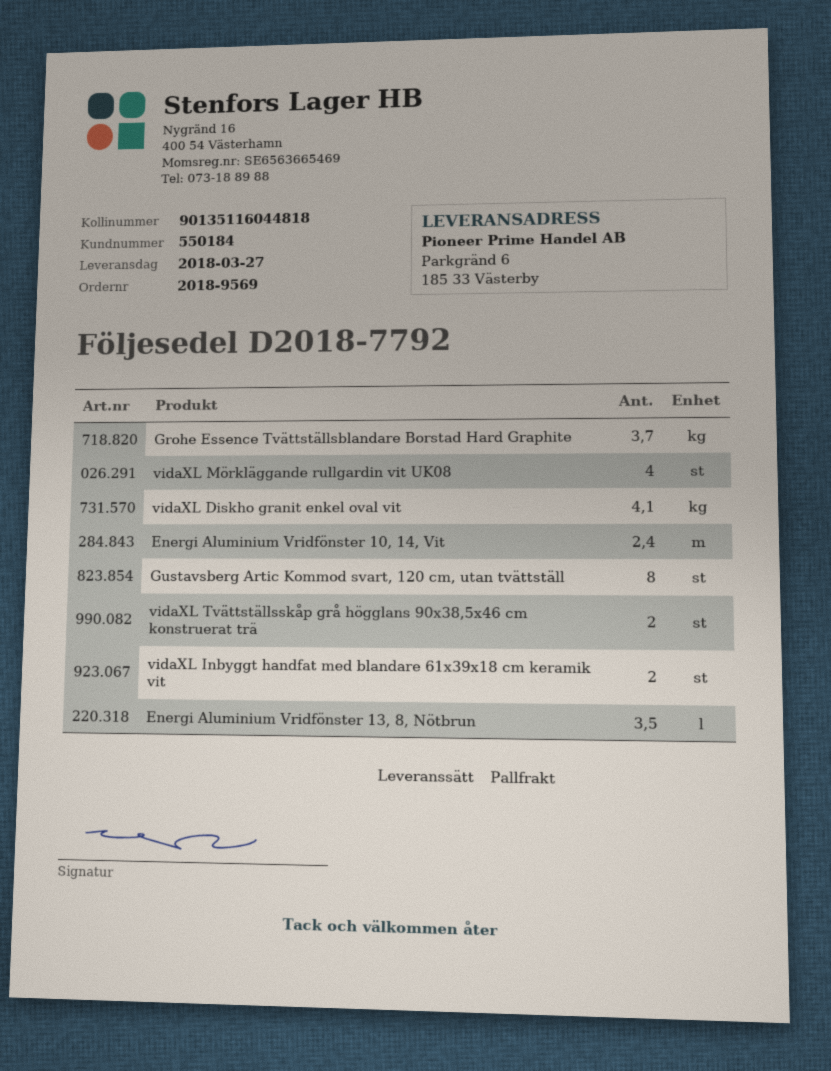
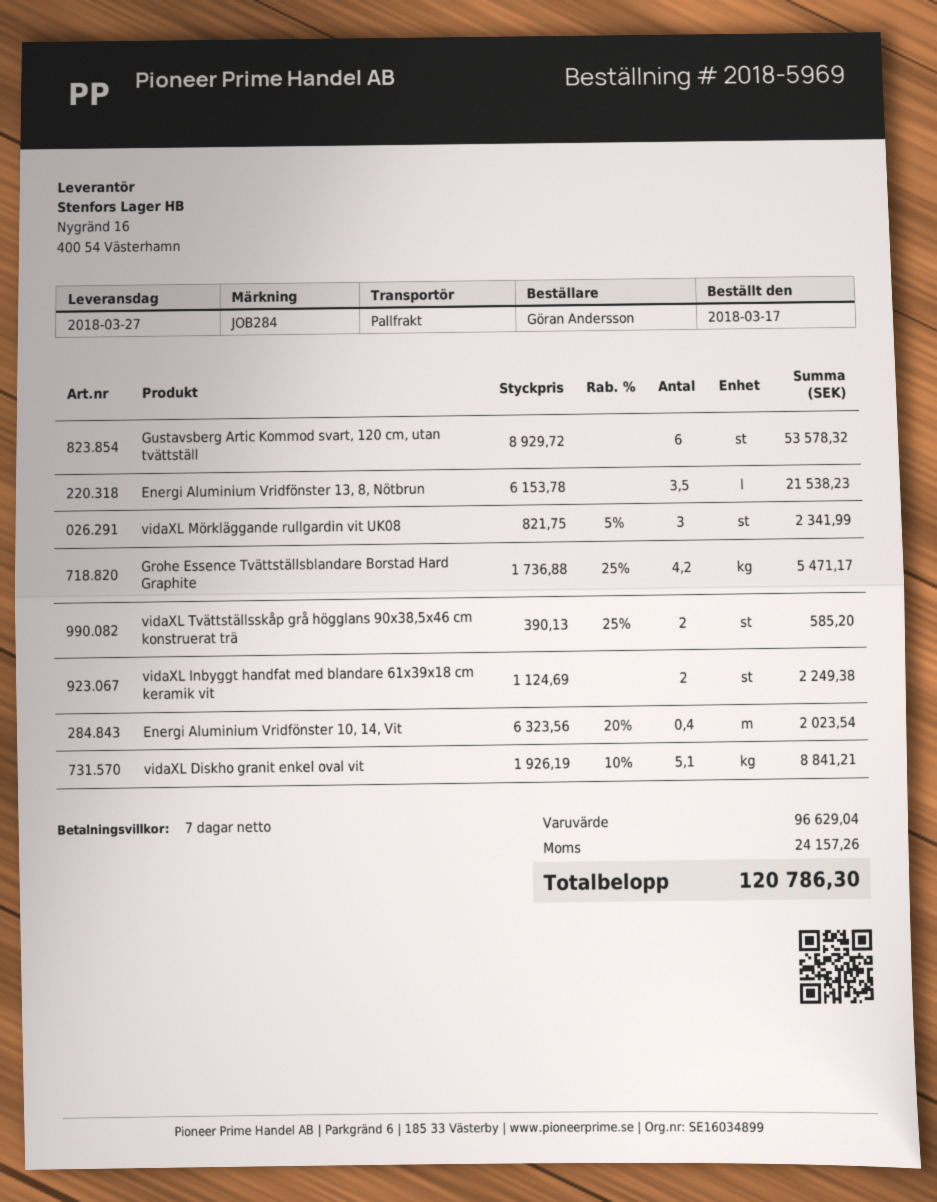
order number: 2018-9569 -> 2018-5969
Grohe Essence Tvättställsblandare Borstad Hard Graphite: 3.7 -> 4.2
vidaXL Mörkläggande rullgardin vit UK08: 4 -> 3
vidaXL Diskho granit enkel oval vit: 4.1 -> 5.1
Energi Aluminium Vridfönster 10, 14, Vit: 2.4 -> 0.4
Gustavsberg Artic Kommod svart, 120 cm, utan tvättställ: 8 -> 6

